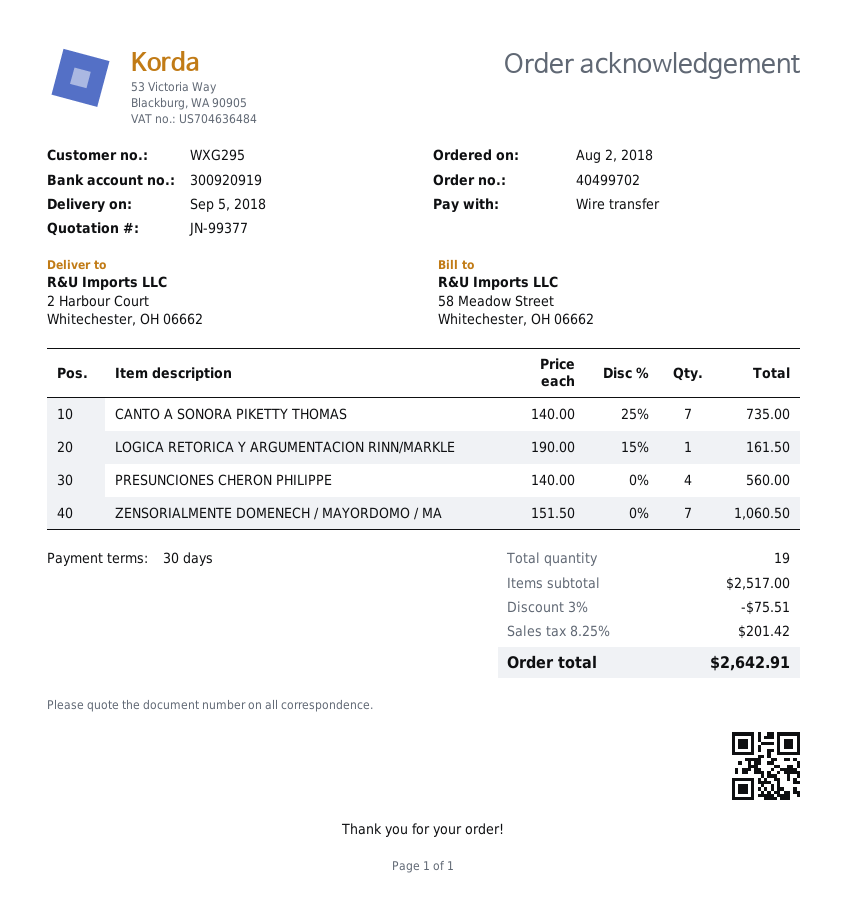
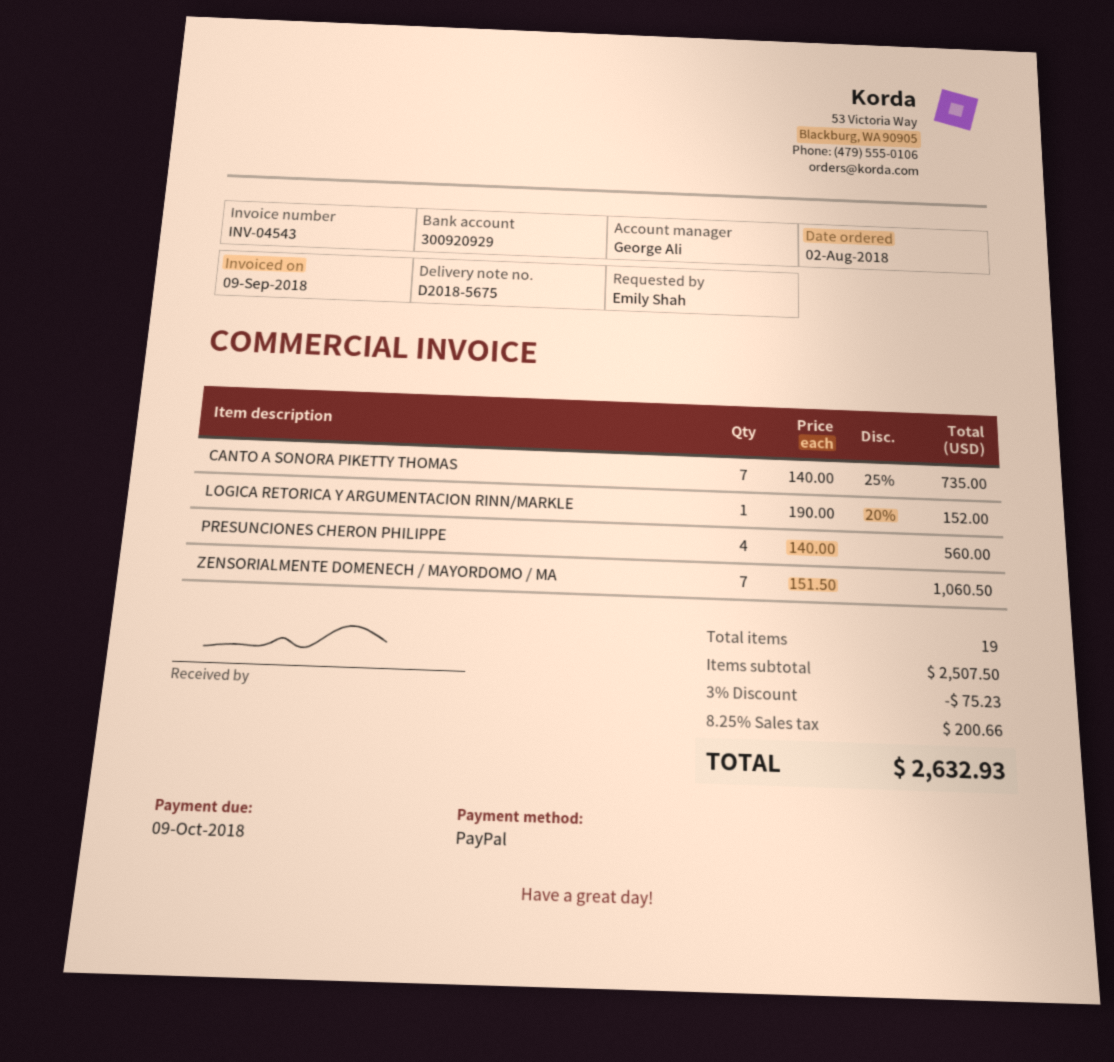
payment method: bank transfer -> PayPal
bank account: 300920919 -> 300920929
LOGICA RETORICA Y ARGUMENTACION RINN/MARKLE: 1 x 190.00 - 15% = 161.50 -> 1 x 190.00 - 20% = 152.00
subtotal: 2517.00 -> 2507.50
discount: 3% = 75.51 -> 3% = 75.23
tax: 8.25% = 201.42 -> 8.25% = 200.66
total: 2642.91 -> 2632.93

